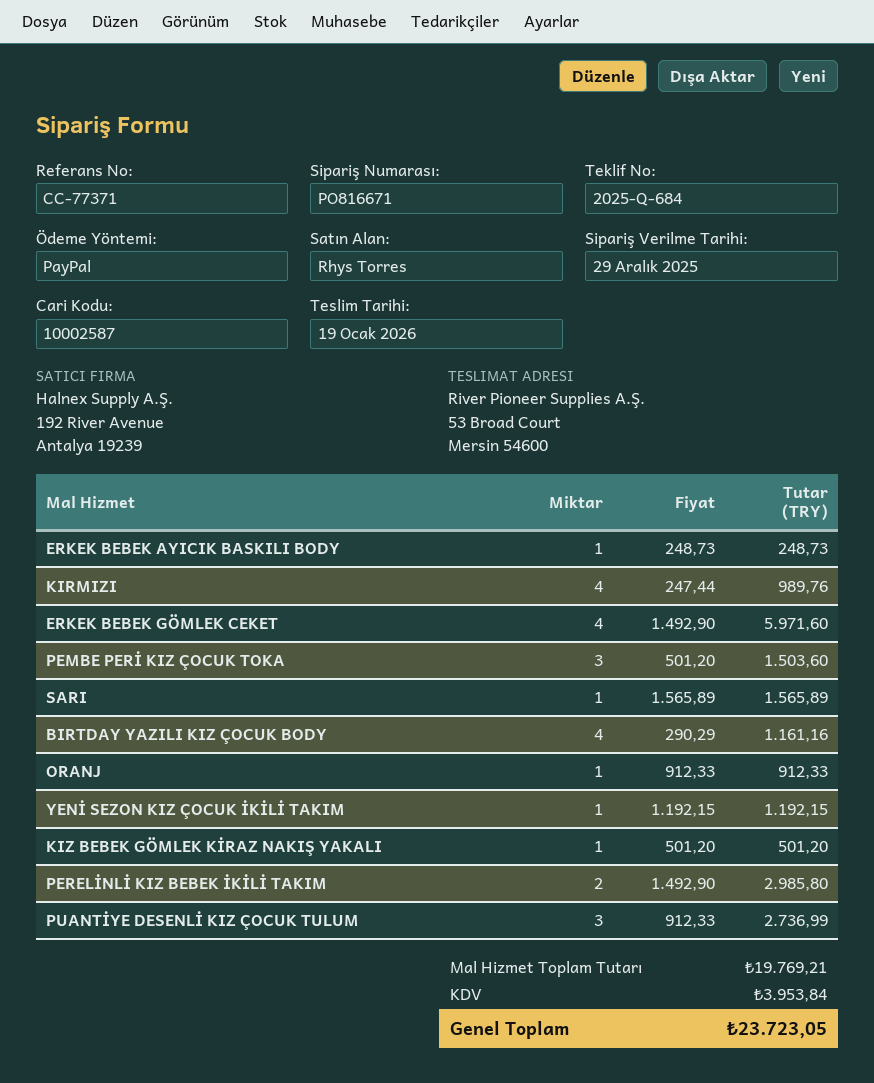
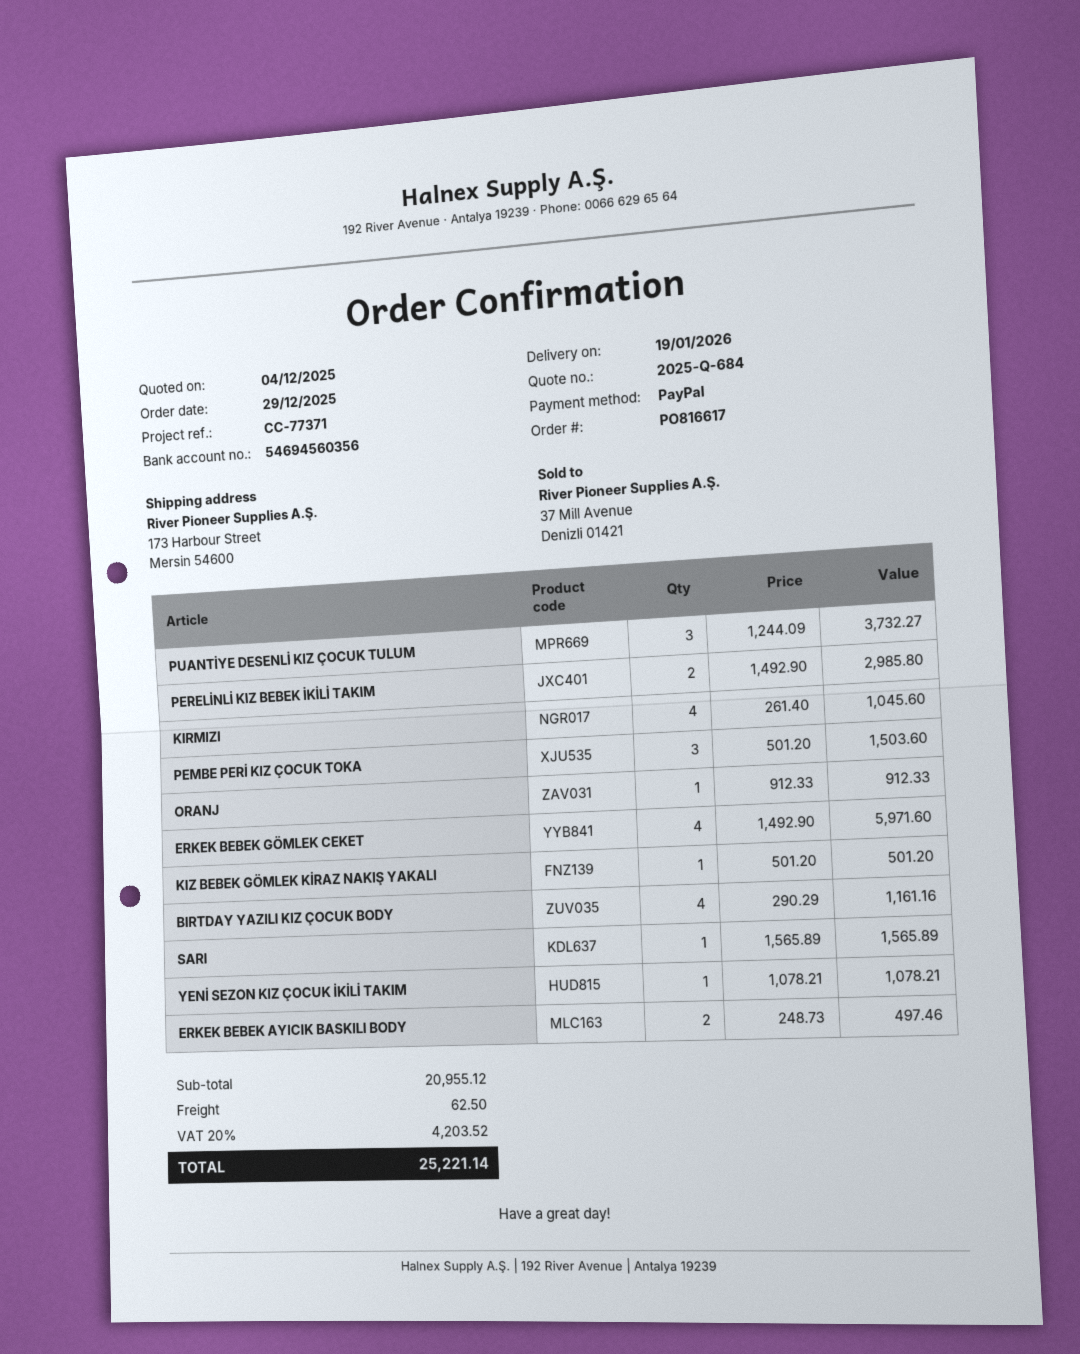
order number: PO816671 -> PO816617
ship to: 53 Broad Court, Mersin 54600 -> 173 Harbour Street, Mersin 54600
ERKEK BEBEK AYICIK BASKILI BODY: 1 x 248.73 = 248.73 -> 2 x 248.73 = 497.46
KIRMIZI: 4 x 247.44 = 989.76 -> 4 x 261.40 = 1045.60
YENİ SEZON KIZ ÇOCUK İKİLİ TAKIM: 1 x 1192.15 = 1192.15 -> 1 x 1078.21 = 1078.21
PUANTİYE DESENLİ KIZ ÇOCUK TULUM: 3 x 912.33 = 2736.99 -> 3 x 1244.09 = 3732.27
subtotal: 19769.21 -> 20955.12
shipping: none -> 62.50
tax: 3953.84 -> 4203.52
total: 23723.05 -> 25221.14

